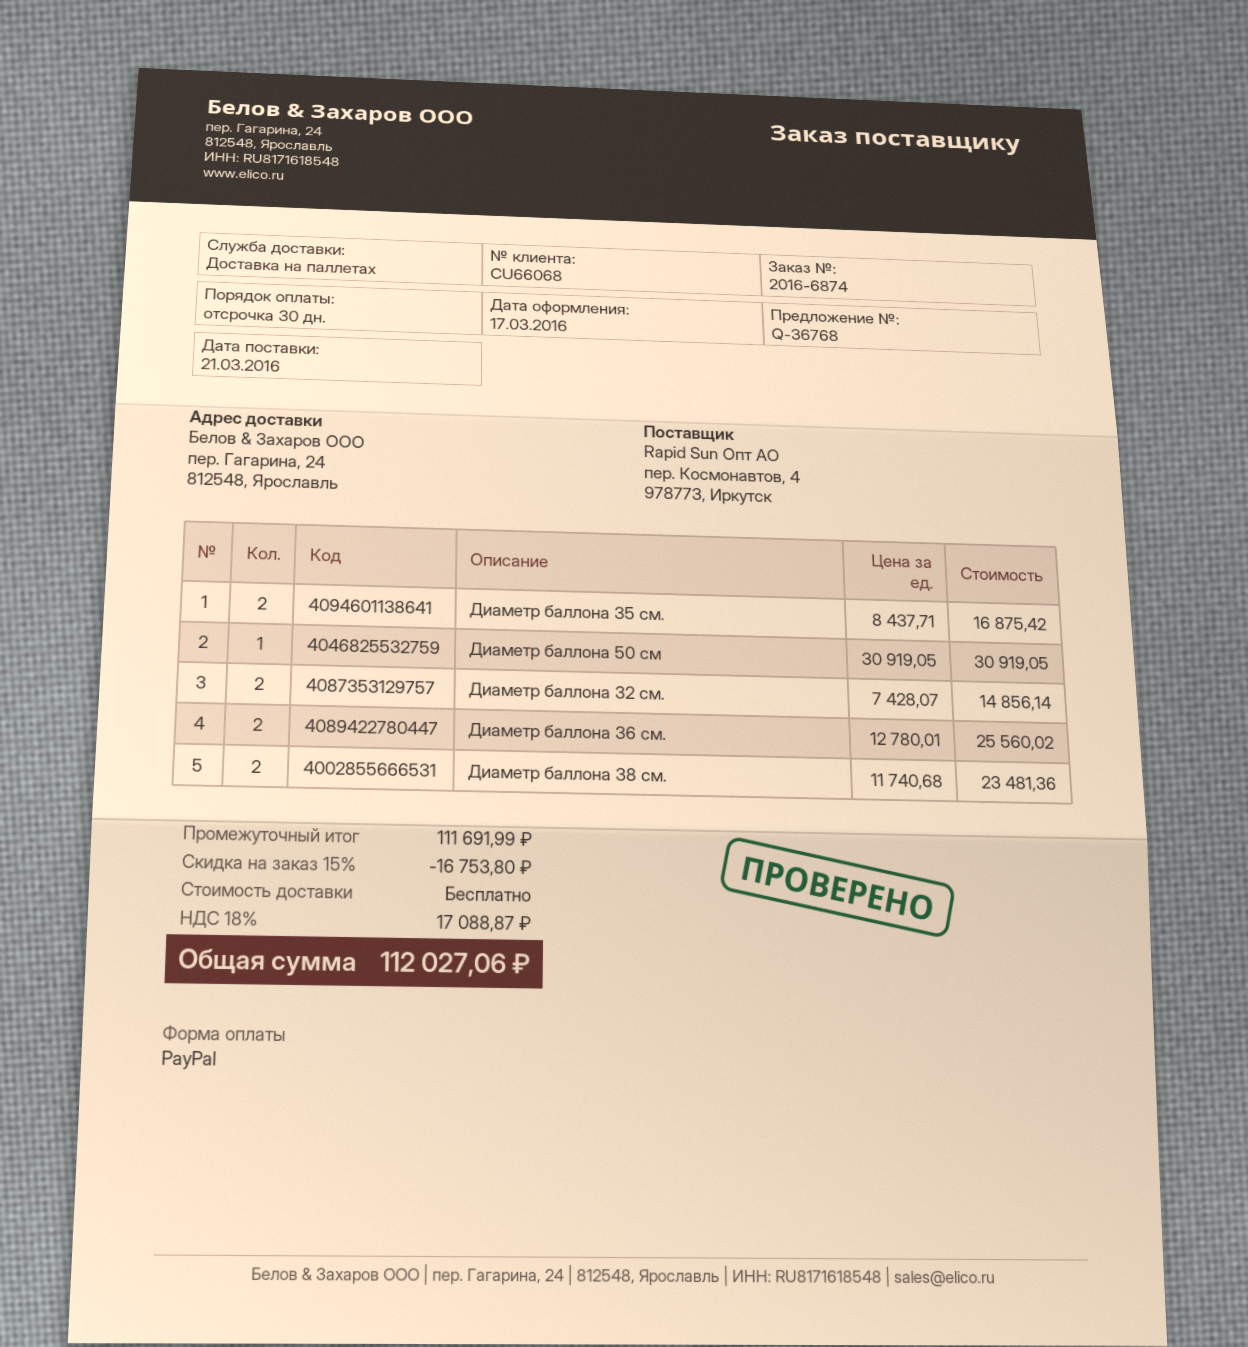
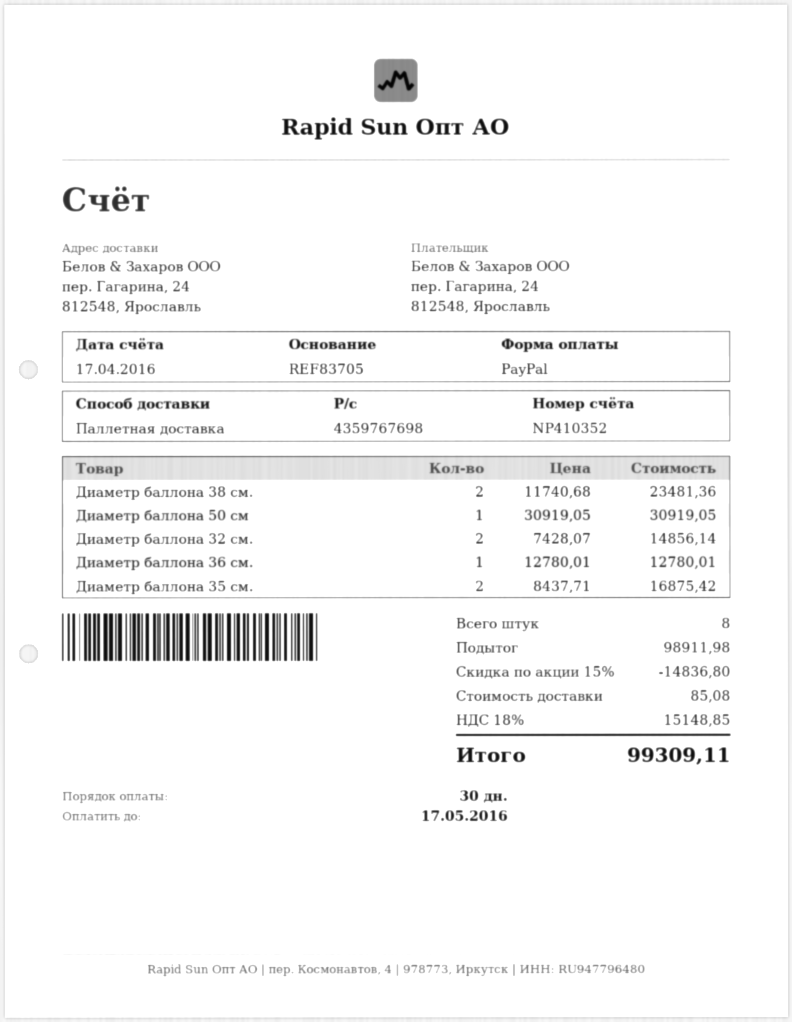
Диаметр баллона 36 см.: 2 x 12780.01 = 25560.02 -> 1 x 12780.01 = 12780.01
subtotal: 111691.99 -> 98911.98
discount: 15% = 16753.80 -> 15% = 14836.80
shipping: 0.00 -> 85.08
tax: 18% = 17088.87 -> 18% = 15148.85
total: 112027.06 -> 99309.11

